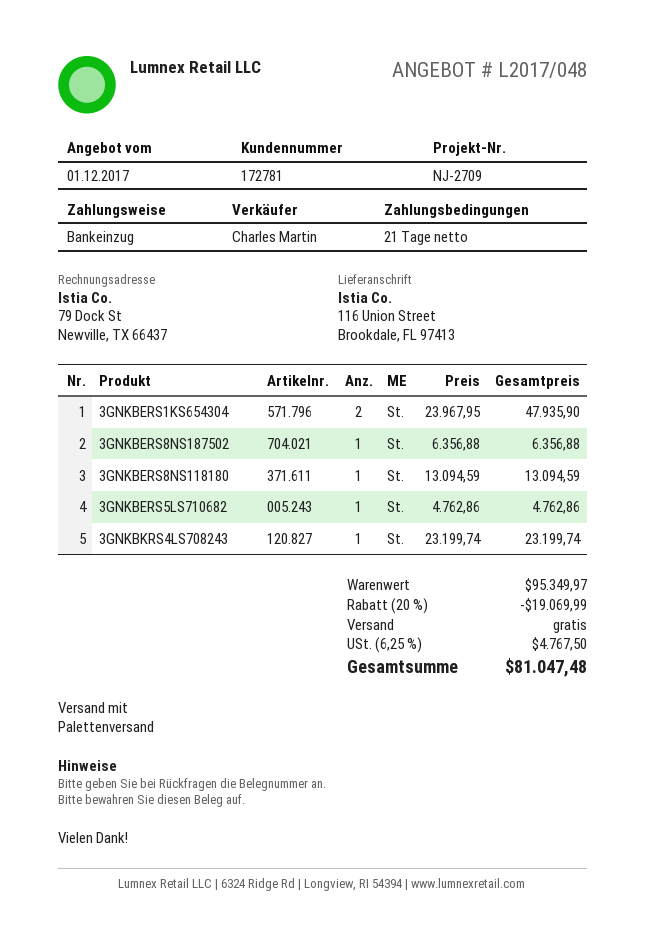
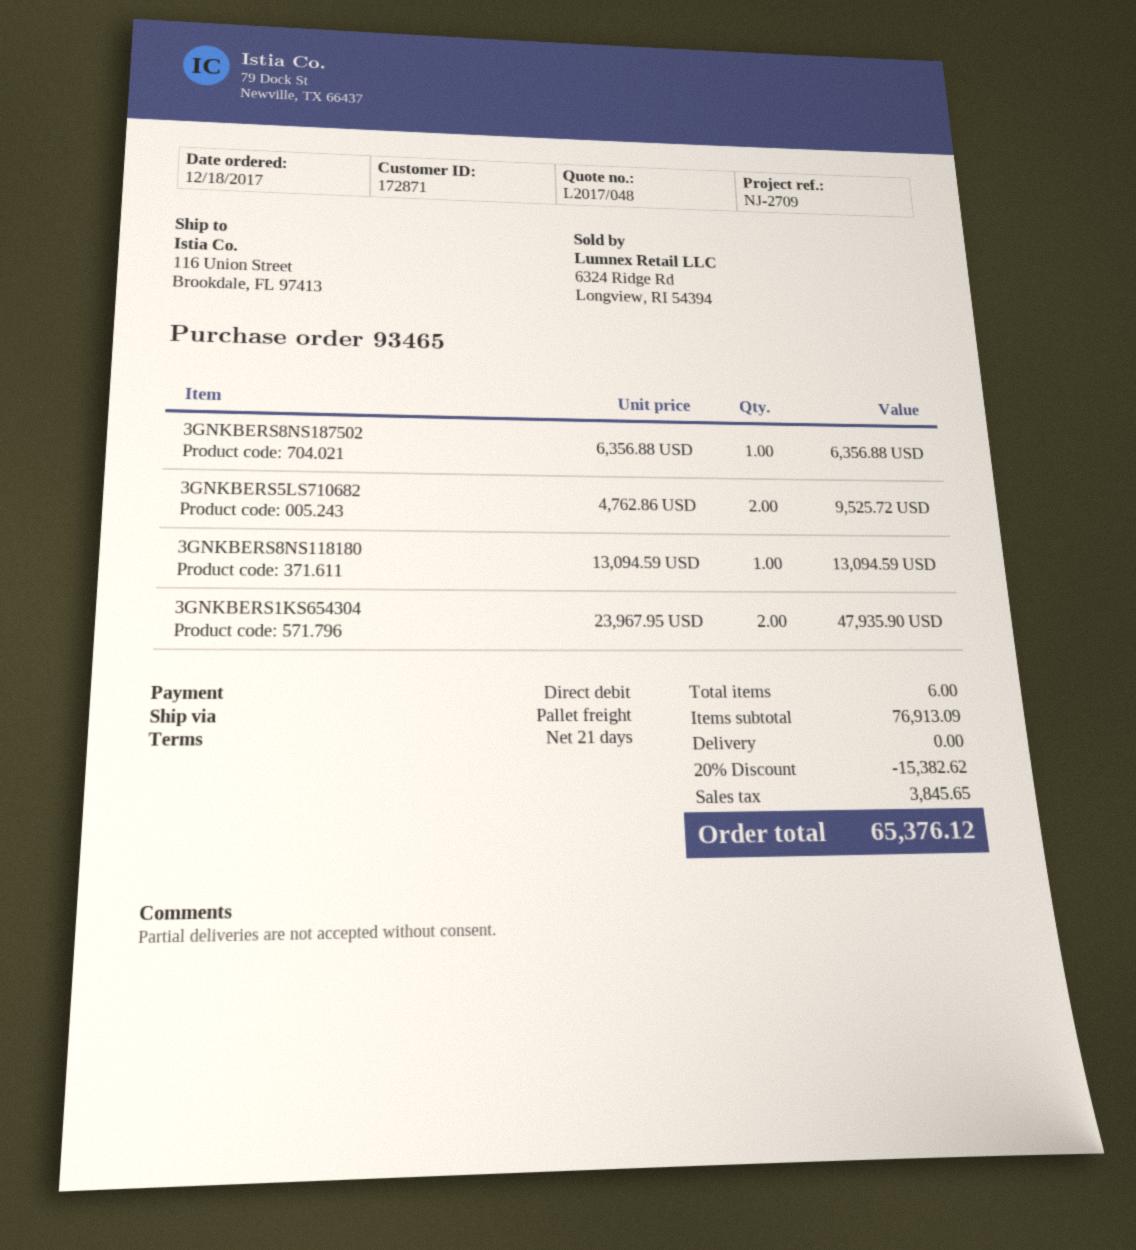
customer number: 172781 -> 172871
3GNKBERS5LS710682: 1 x 4762.86 = 4762.86 -> 2 x 4762.86 = 9525.72
3GNKBKRS4LS708243: 1 x 23199.74 = 23199.74 -> none
subtotal: 95349.97 -> 76913.09
discount: 20% = 19069.99 -> 20% = 15382.62
tax: 4767.50 -> 3845.65
total: 81047.48 -> 65376.12

